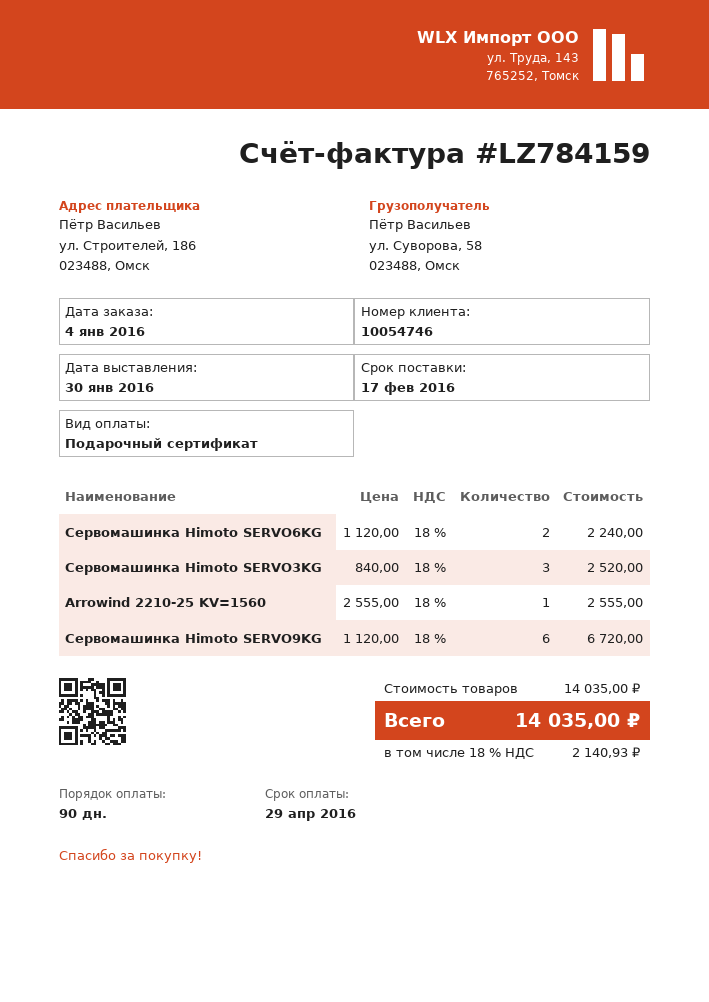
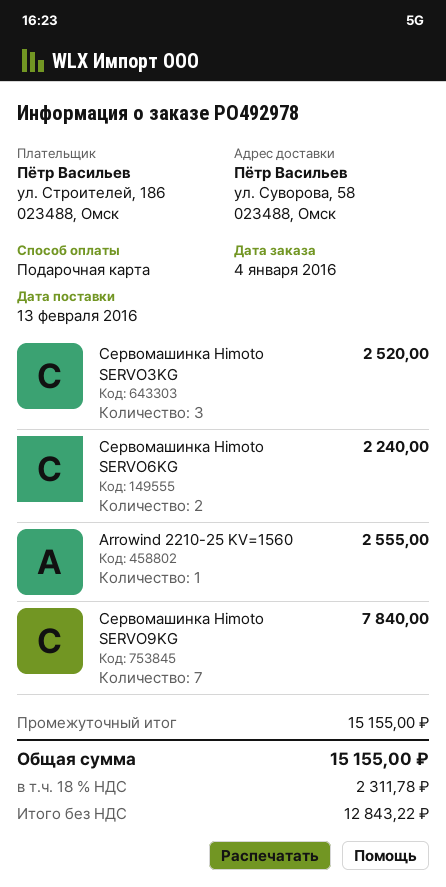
delivery date: 2016-02-17 -> 2016-02-13
Сервомашинка Himoto SERVO9KG: 6 for 6720.00 -> 7 for 7840.00
subtotal: 14035.00 -> 15155.00
tax: 18% = 2140.93 -> 18% = 2311.78
total: 14035.00 -> 15155.00

